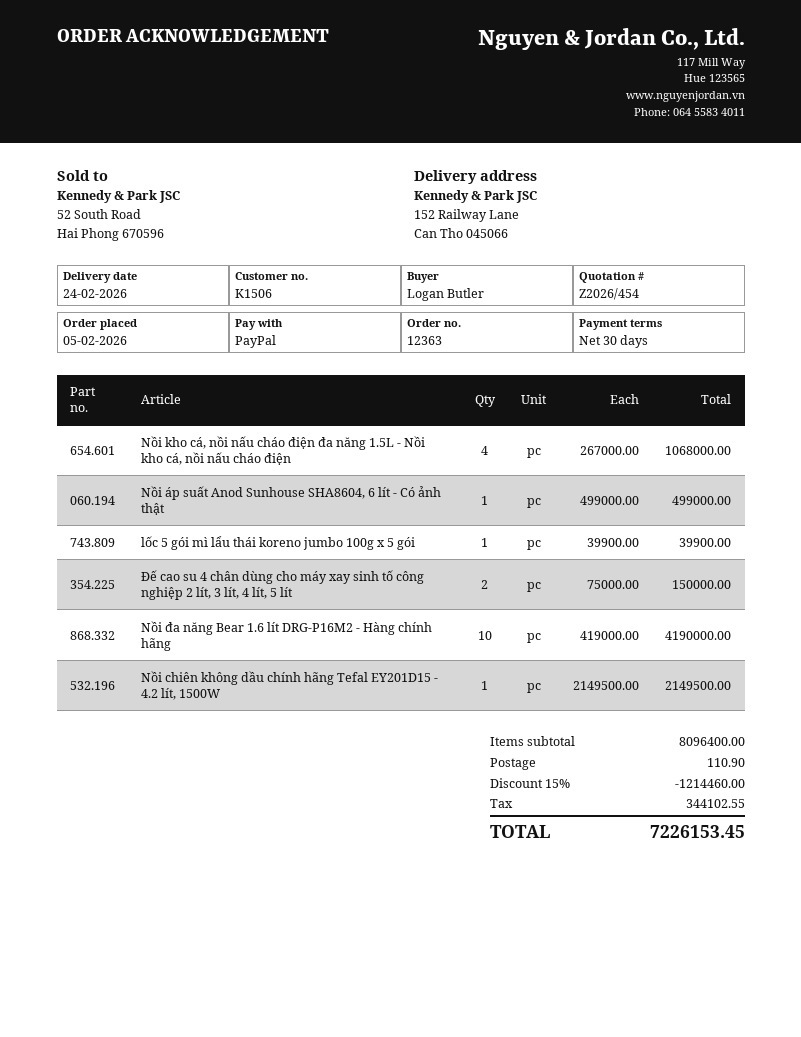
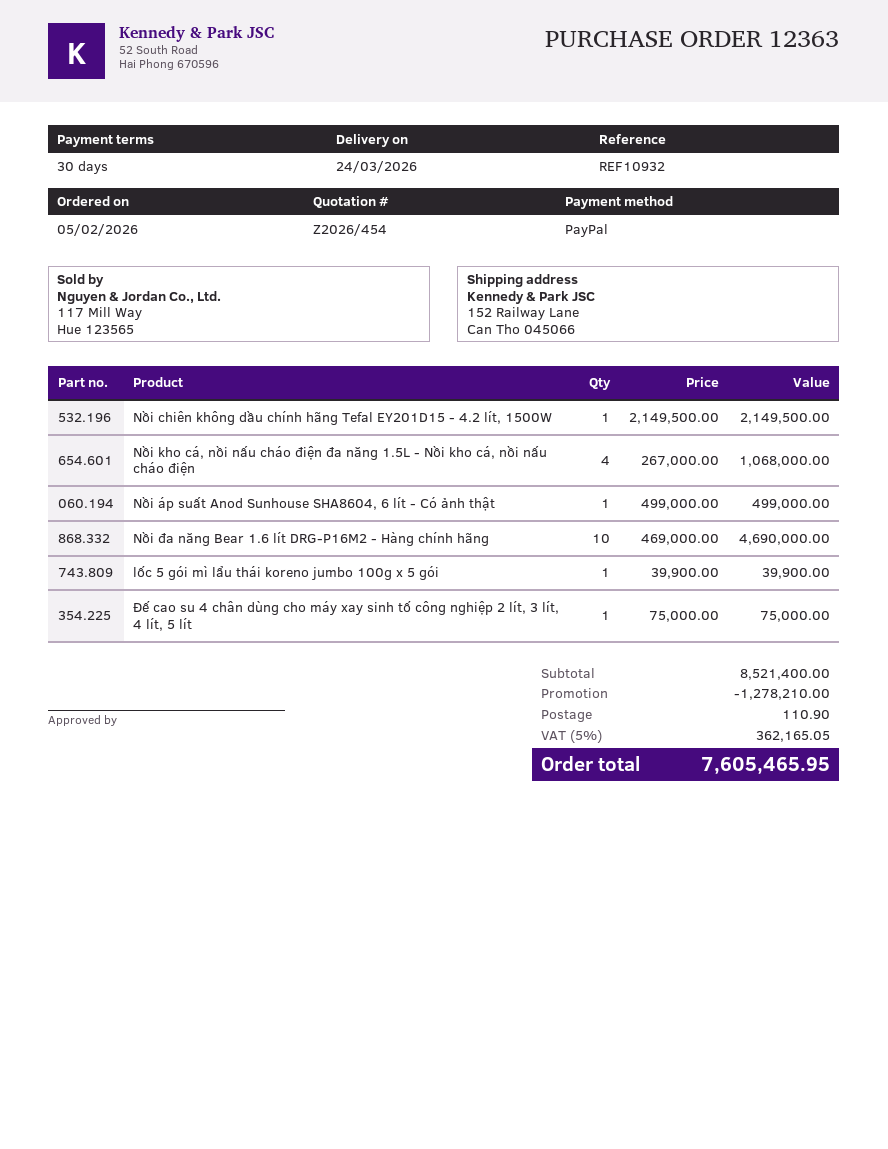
delivery date: 2026-02-24 -> 2026-03-24
Đế cao su 4 chân dùng cho máy xay sinh tố công nghiệp 2 lít, 3 lít, 4 lít, 5 lít: 2 x 75000.00 = 150000.00 -> 1 x 75000.00 = 75000.00
Nồi đa năng Bear 1.6 lít DRG-P16M2 - Hàng chính hãng: 10 x 419000.00 = 4190000.00 -> 10 x 469000.00 = 4690000.00
subtotal: 8096400.00 -> 8521400.00
discount: 1214460.00 -> 1278210.00
tax: 344102.55 -> 362165.05
total: 7226153.45 -> 7605465.95

